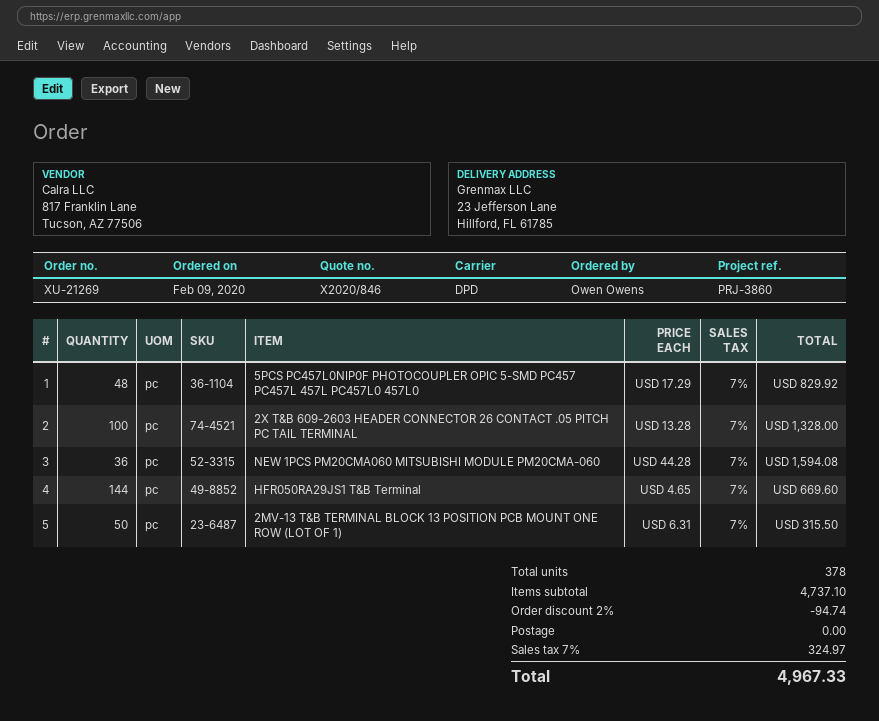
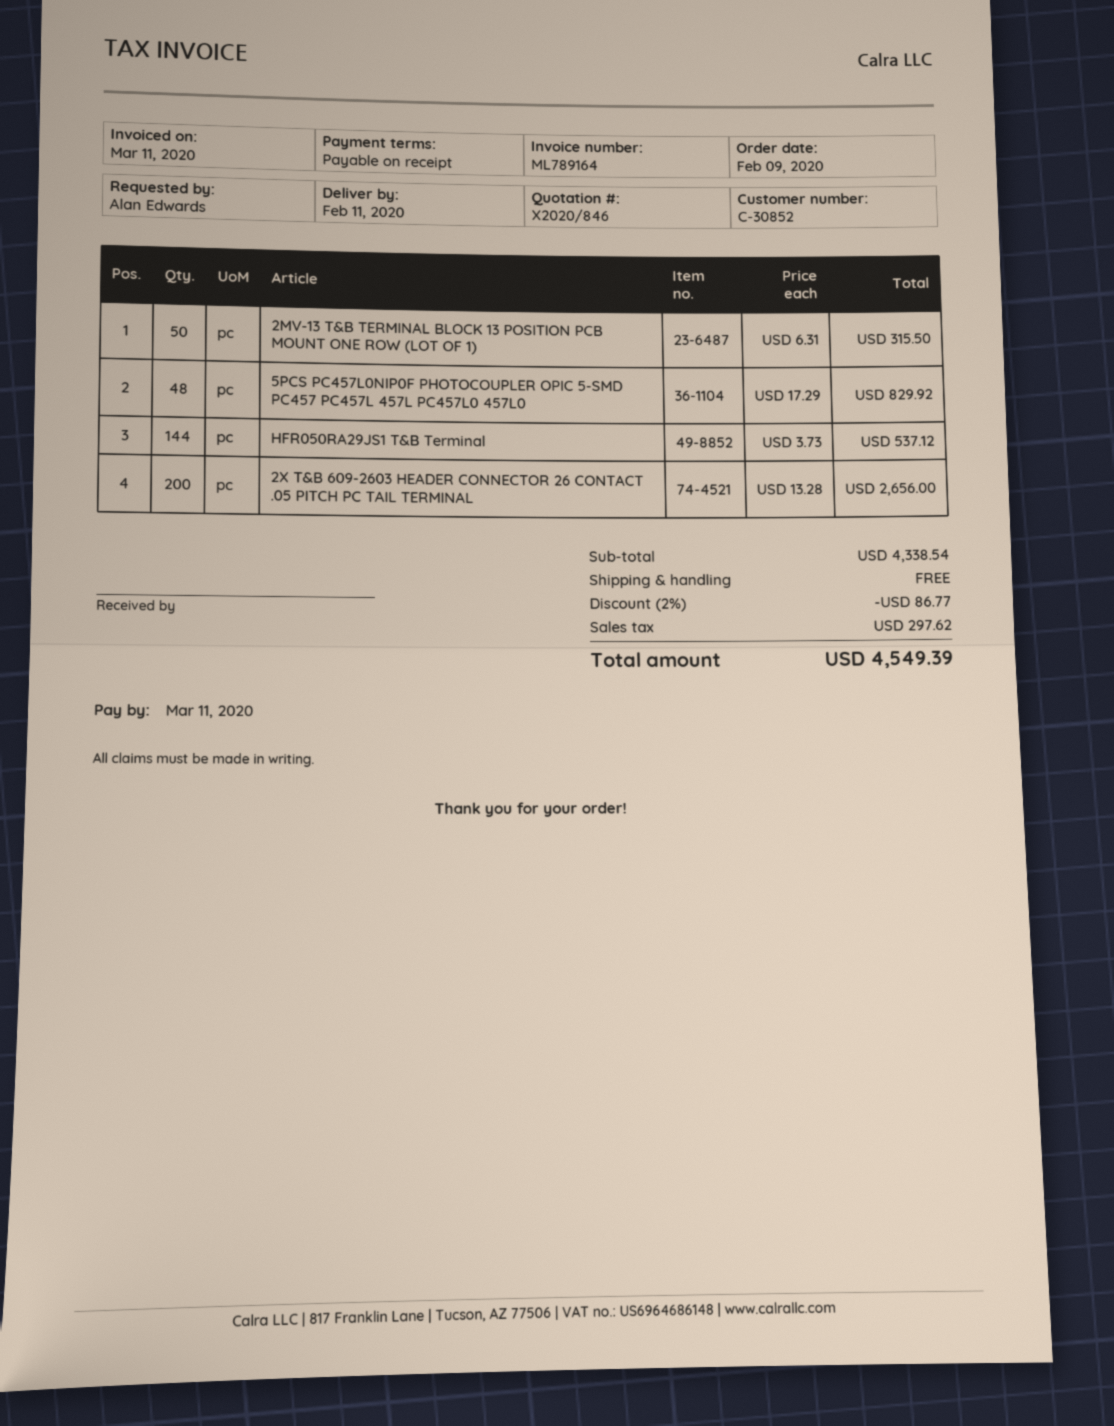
ordered by: Owen Owens -> Alan Edwards
2X T&B 609-2603 HEADER CONNECTOR 26 CONTACT .05 PITCH PC TAIL TERMINAL: 100 x 13.28 = 1328.00 -> 200 x 13.28 = 2656.00
NEW 1PCS PM20CMA060 MITSUBISHI MODULE PM20CMA-060: 36 x 44.28 = 1594.08 -> none
HFR050RA29JS1 T&B Terminal: 144 x 4.65 = 669.60 -> 144 x 3.73 = 537.12
subtotal: 4737.10 -> 4338.54
discount: 2% = 94.74 -> 2% = 86.77
tax: 324.97 -> 297.62
total: 4967.33 -> 4549.39

